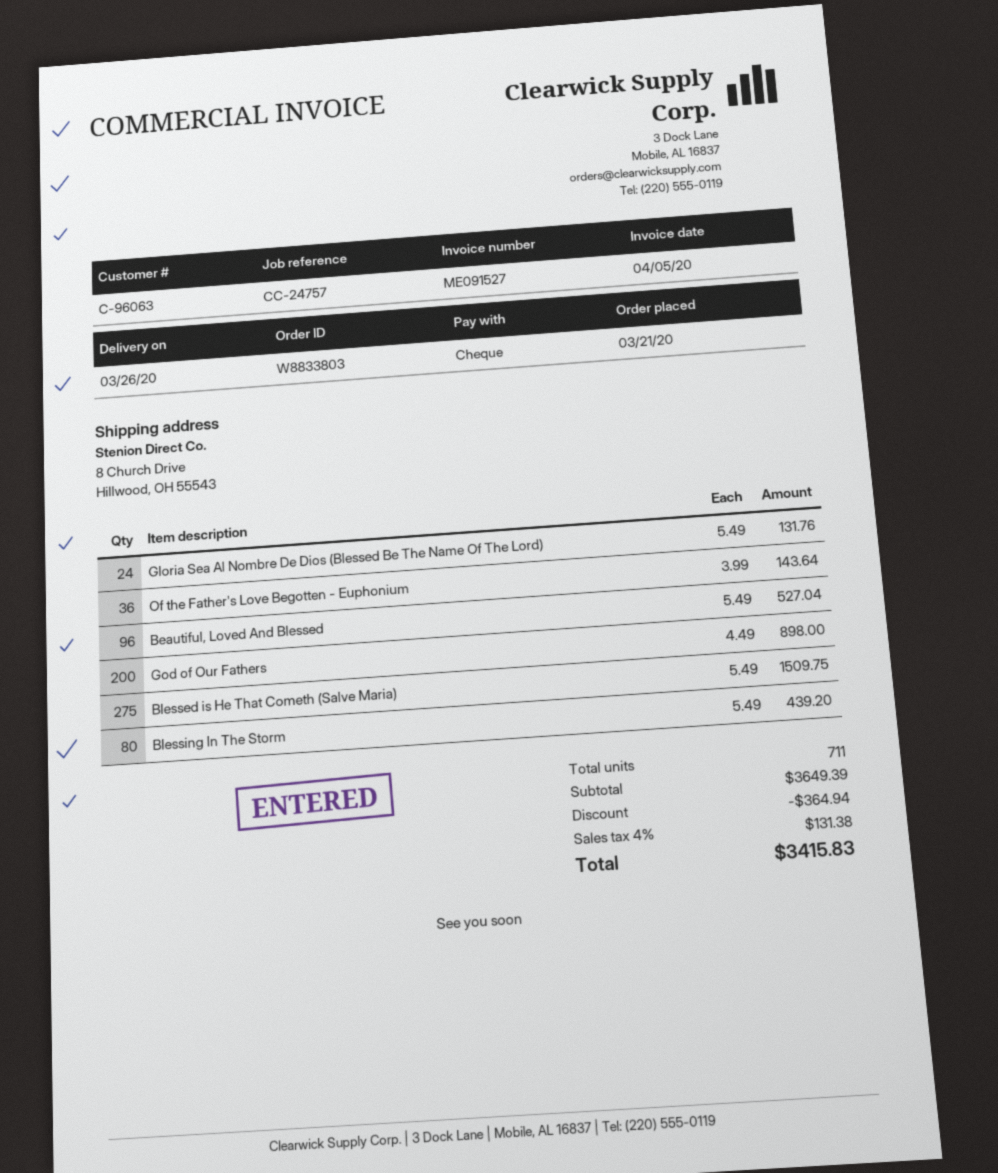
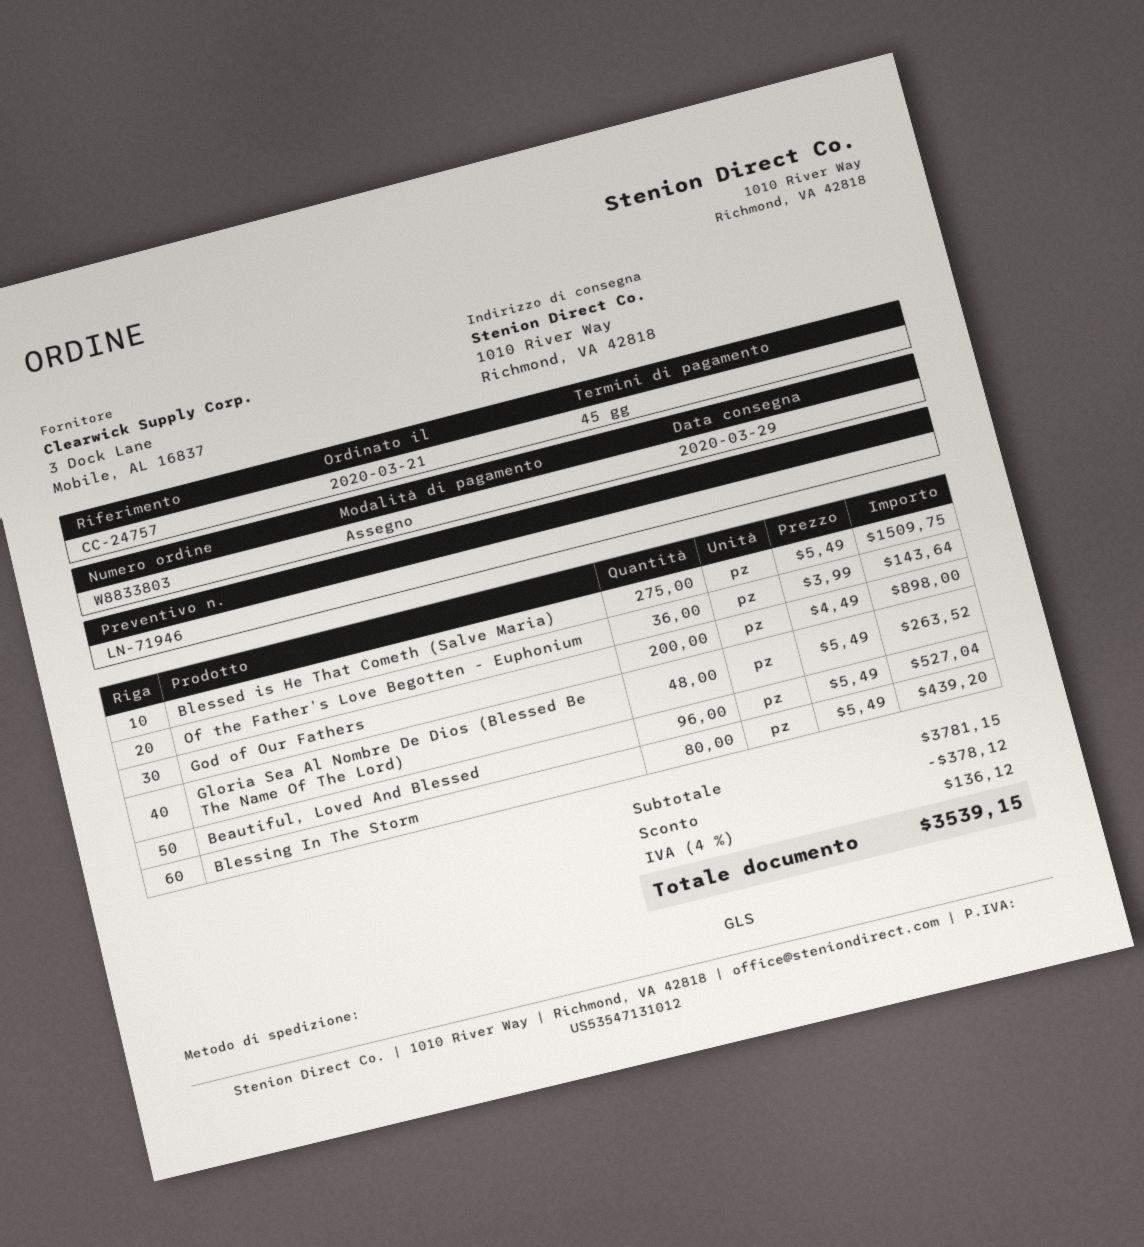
delivery date: 2020-03-26 -> 2020-03-29
ship to: 8 Church Drive, Hillwood, OH 55543 -> 1010 River Way, Richmond, VA 42818
Gloria Sea Al Nombre De Dios (Blessed Be The Name Of The Lord): 24 x 5.49 = 131.76 -> 48 x 5.49 = 263.52
subtotal: 3649.39 -> 3781.15
discount: 364.94 -> 378.12
tax: 4% = 131.38 -> 4% = 136.12
total: 3415.83 -> 3539.15

